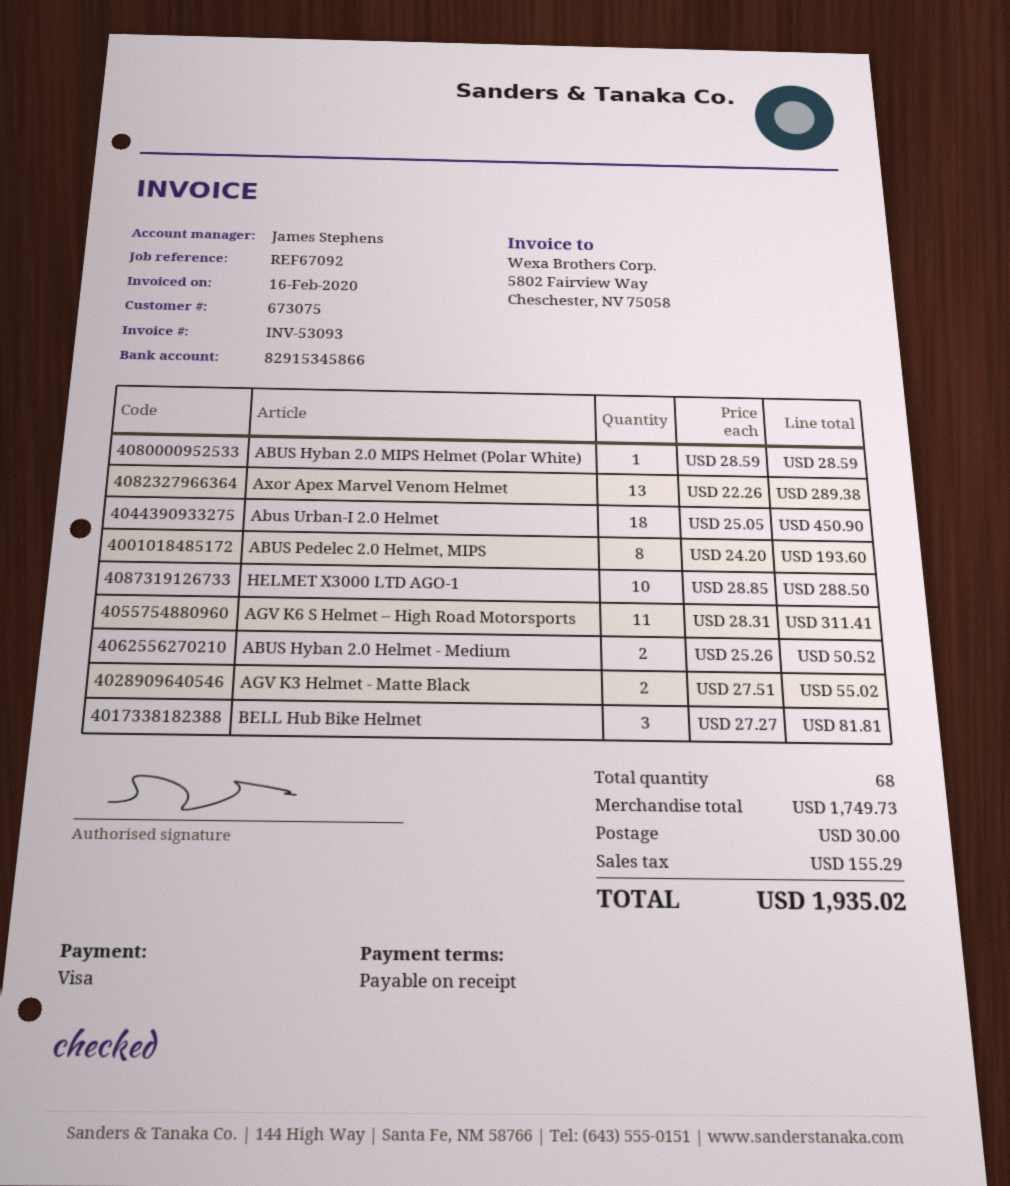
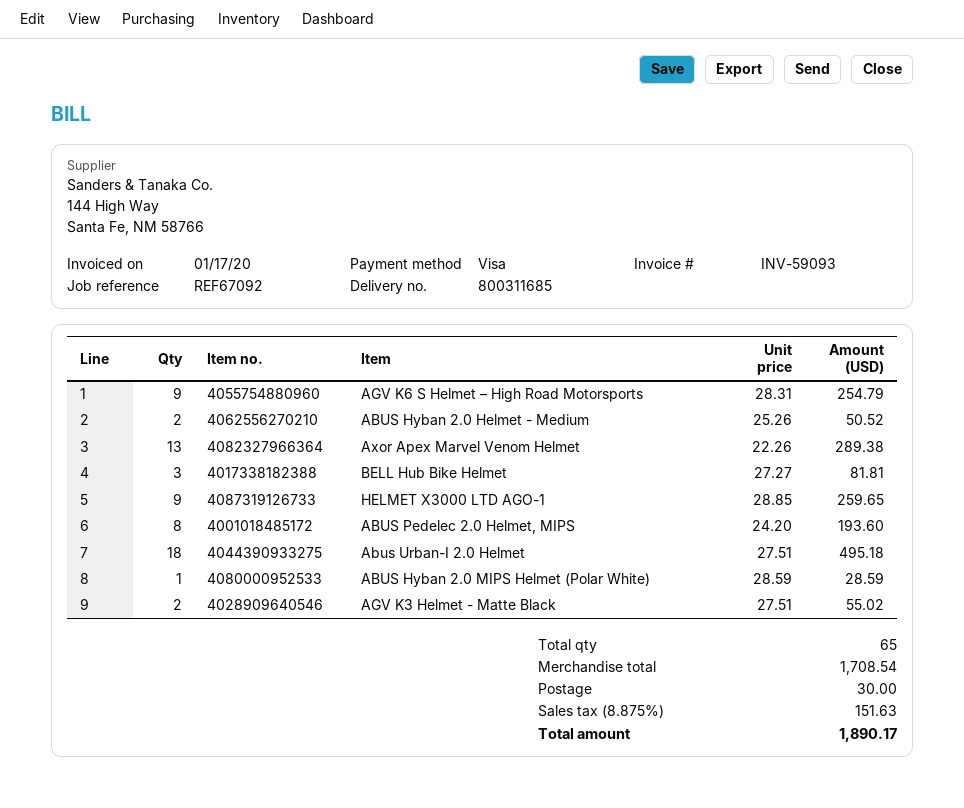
invoice number: INV-53093 -> INV-59093
invoice date: 2020-02-16 -> 2020-01-17
Abus Urban-I 2.0 Helmet: 18 x 25.05 = 450.90 -> 18 x 27.51 = 495.18
HELMET X3000 LTD AGO-1: 10 x 28.85 = 288.50 -> 9 x 28.85 = 259.65
AGV K6 S Helmet – High Road Motorsports: 11 x 28.31 = 311.41 -> 9 x 28.31 = 254.79
total quantity: 68 -> 65
subtotal: 1749.73 -> 1708.54
tax: 155.29 -> 151.63
total: 1935.02 -> 1890.17

